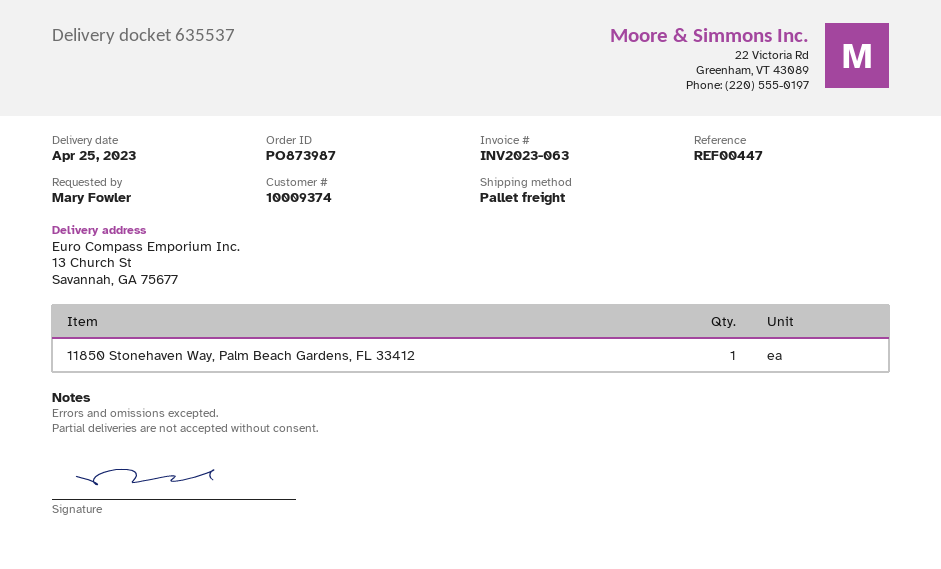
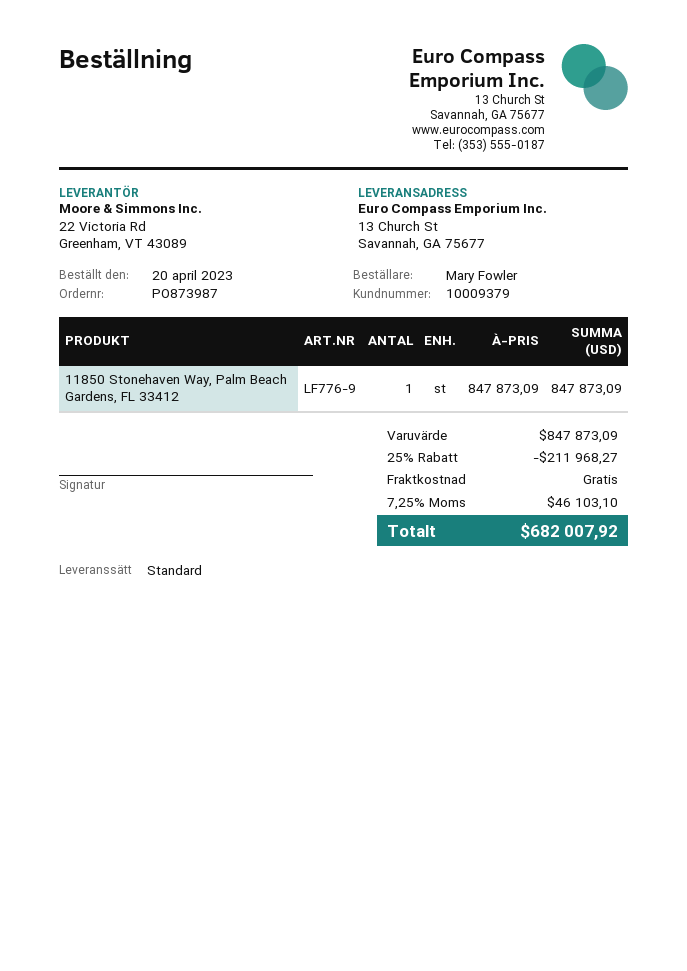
customer number: 10009374 -> 10009379
shipping method: pallet freight -> standard

